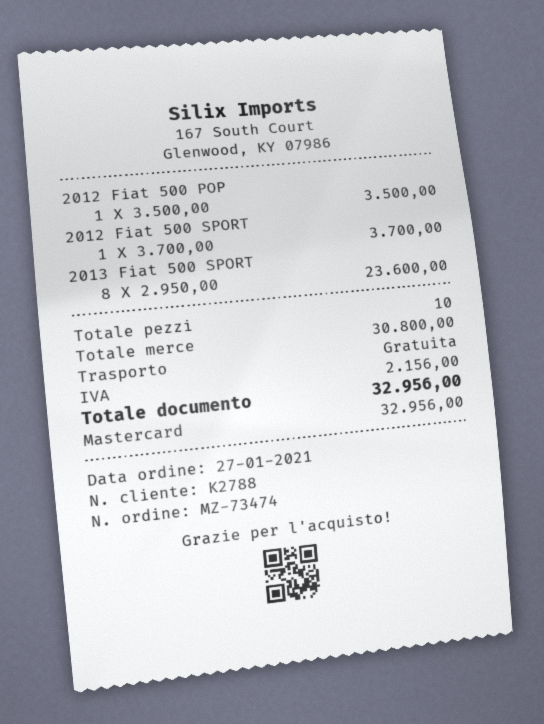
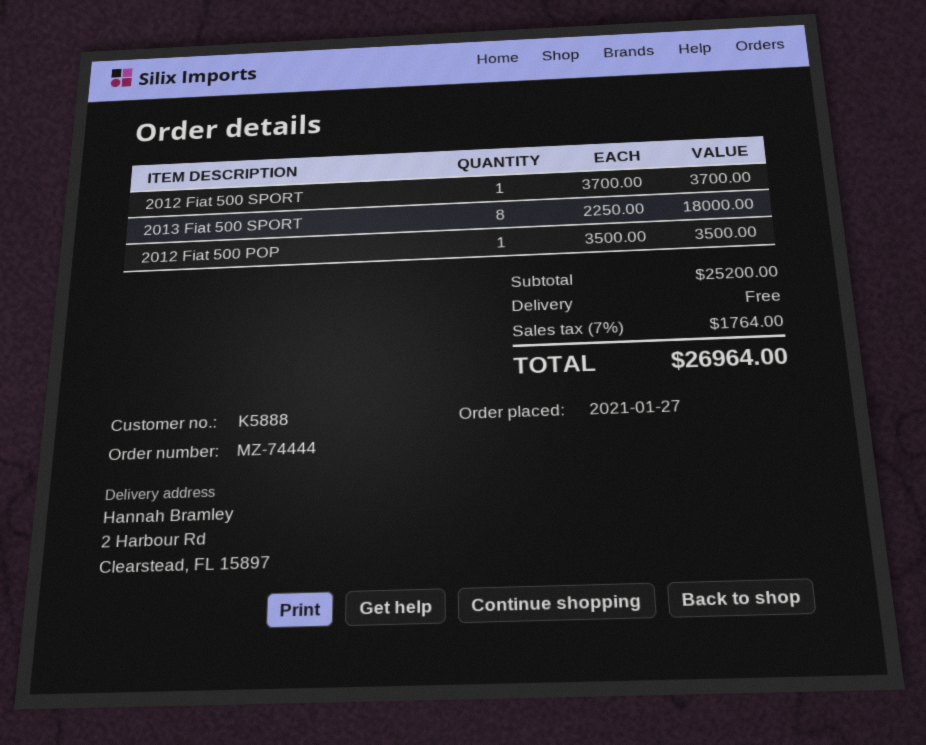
order number: MZ-73474 -> MZ-74444
customer number: K2788 -> K5888
2013 Fiat 500 SPORT: 8 x 2950.00 = 23600.00 -> 8 x 2250.00 = 18000.00
subtotal: 30800.00 -> 25200.00
tax: 2156.00 -> 1764.00
total: 32956.00 -> 26964.00

